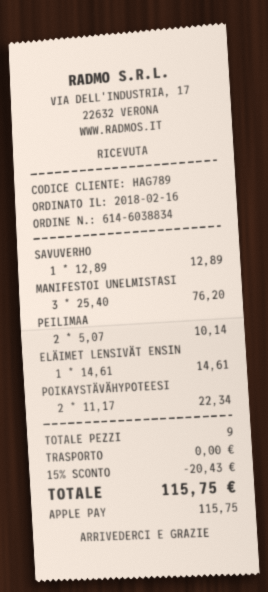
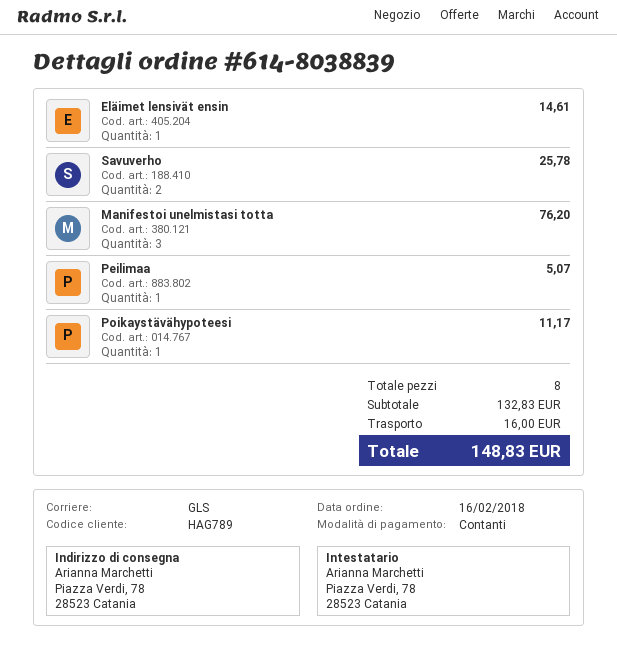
order number: 614-6038834 -> 614-8038839
payment method: Apple Pay -> cash
SAVUVERHO: 1 for 12.89 -> 2 for 25.78
PEILIMAA: 2 for 10.14 -> 1 for 5.07
POIKAYSTÄVÄHYPOTEESI: 2 for 22.34 -> 1 for 11.17
total quantity: 9 -> 8
discount: 15% = 20.43 -> none
shipping: 0.00 -> 16.00
total: 115.75 -> 148.83

